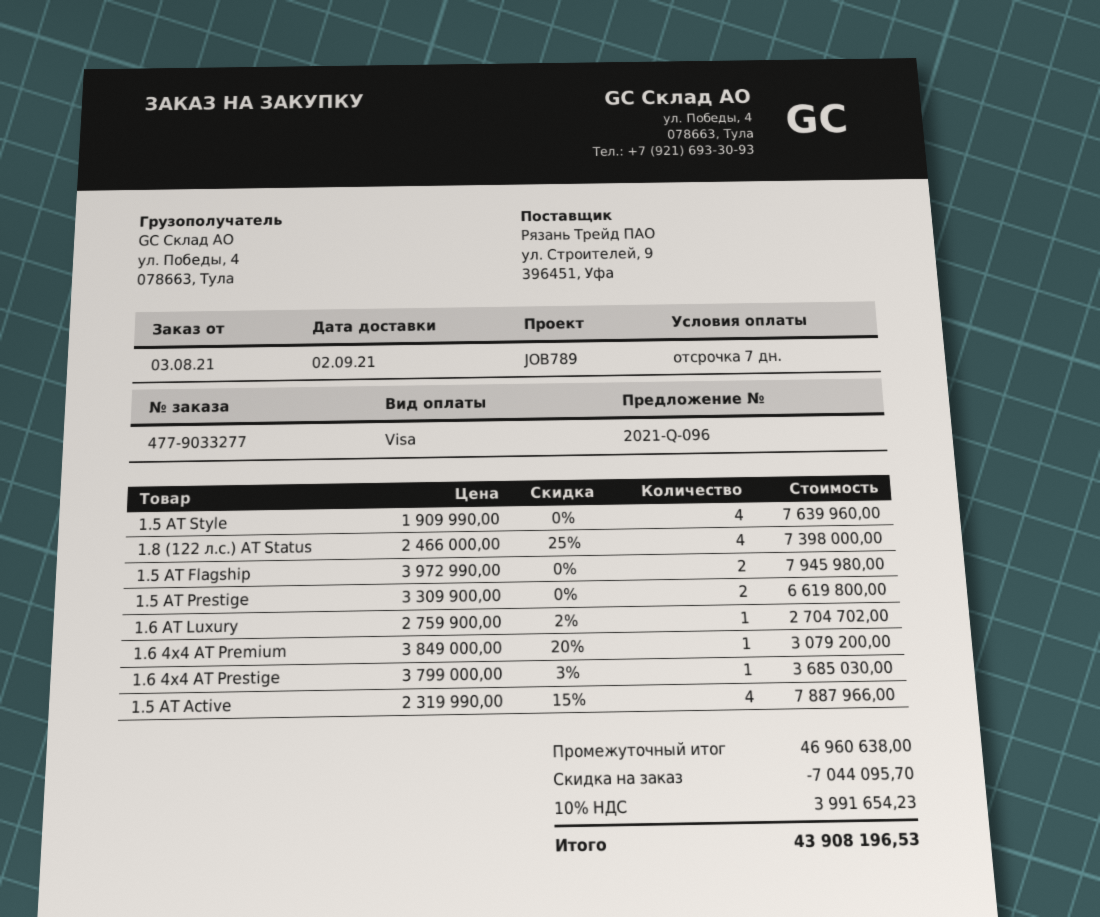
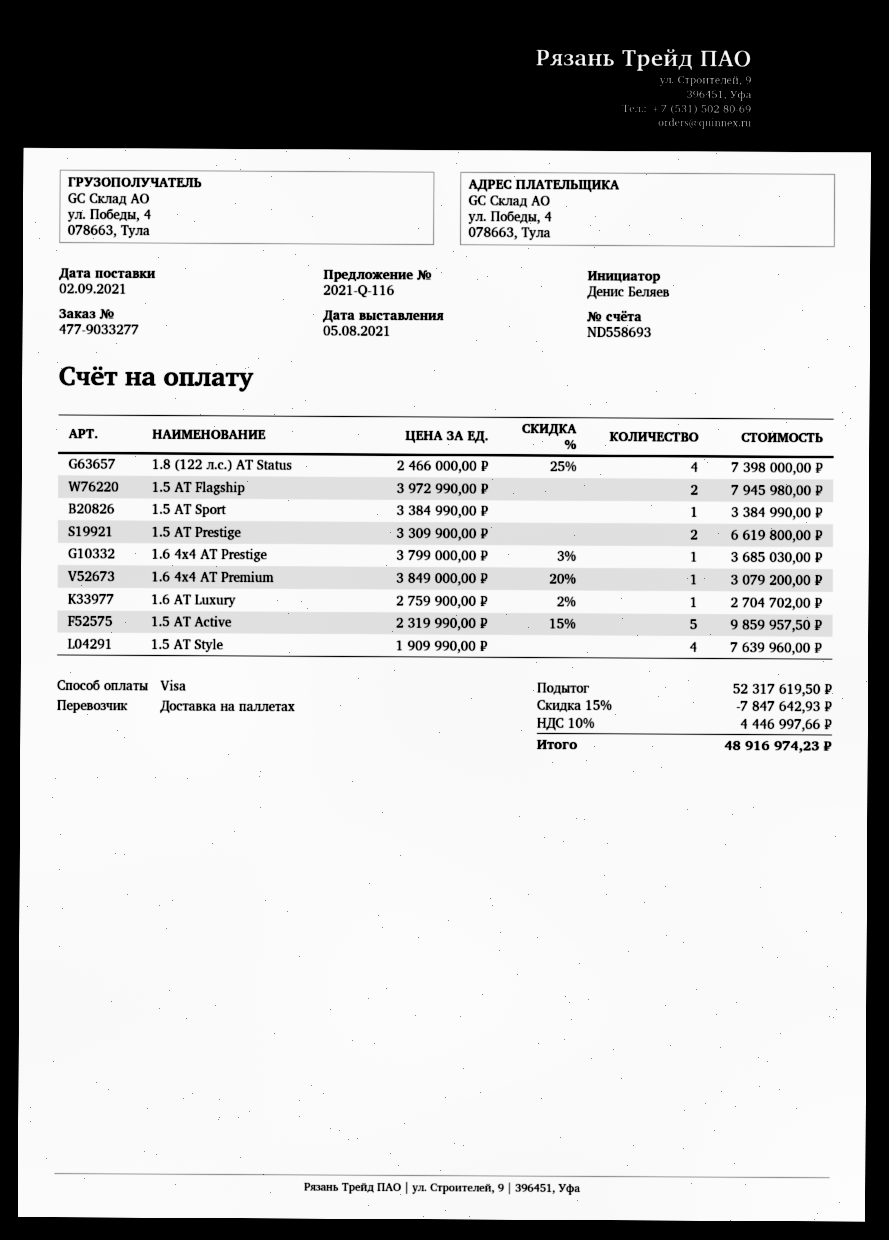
quote number: 2021-Q-096 -> 2021-Q-116
1.5 AT Active: 4 x 2319990.00 - 15% = 7887966.00 -> 5 x 2319990.00 - 15% = 9859957.50
1.5 AT Sport: none -> 1 x 3384990.00 = 3384990.00
subtotal: 46960638.00 -> 52317619.50
discount: 7044095.70 -> 7847642.93
tax: 10% = 3991654.23 -> 10% = 4446997.66
total: 43908196.53 -> 48916974.23

